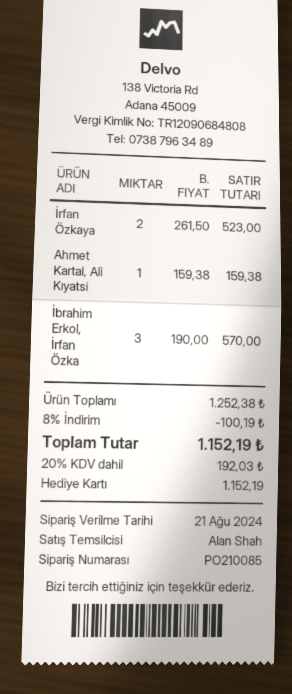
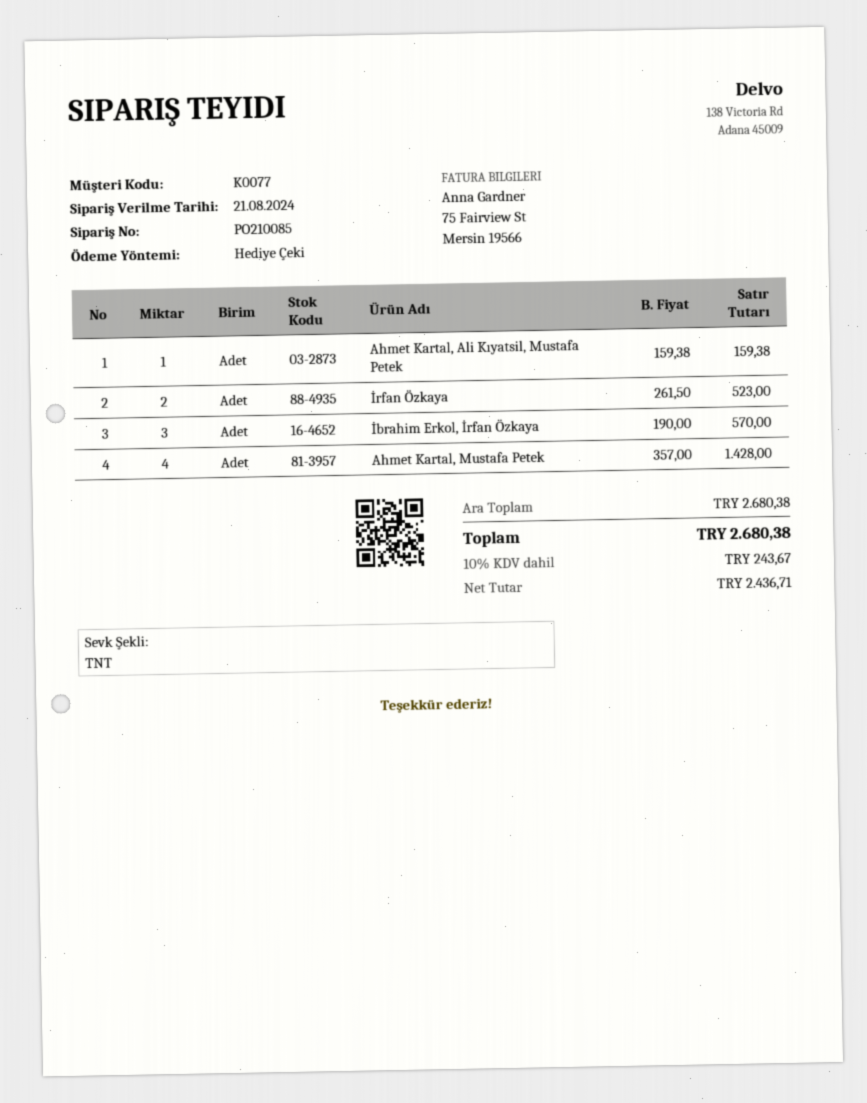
Ahmet Kartal, Mustafa Petek: none -> 4 x 357.00 = 1428.00
subtotal: 1252.38 -> 2680.38
discount: 8% = 100.19 -> none
tax: 20% = 192.03 -> 10% = 243.67
total: 1152.19 -> 2680.38

